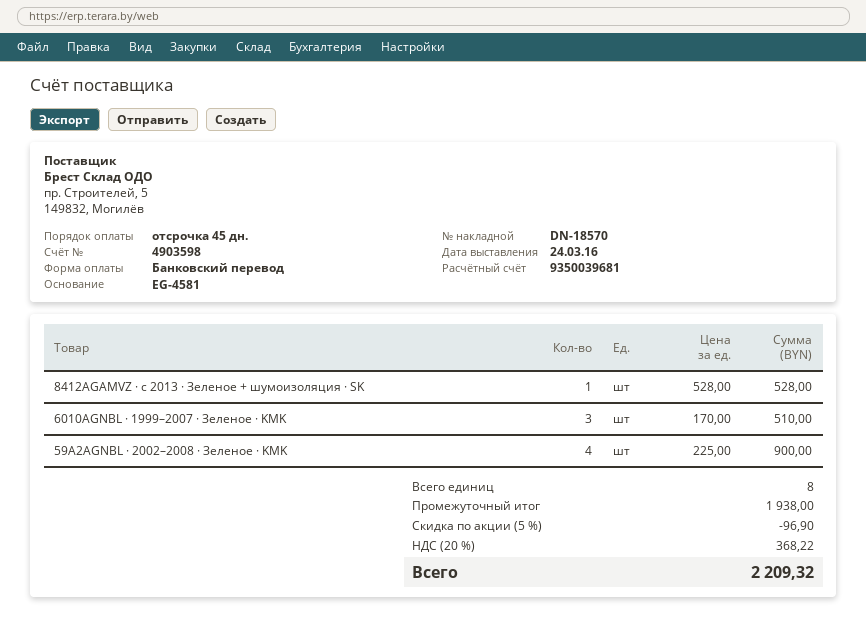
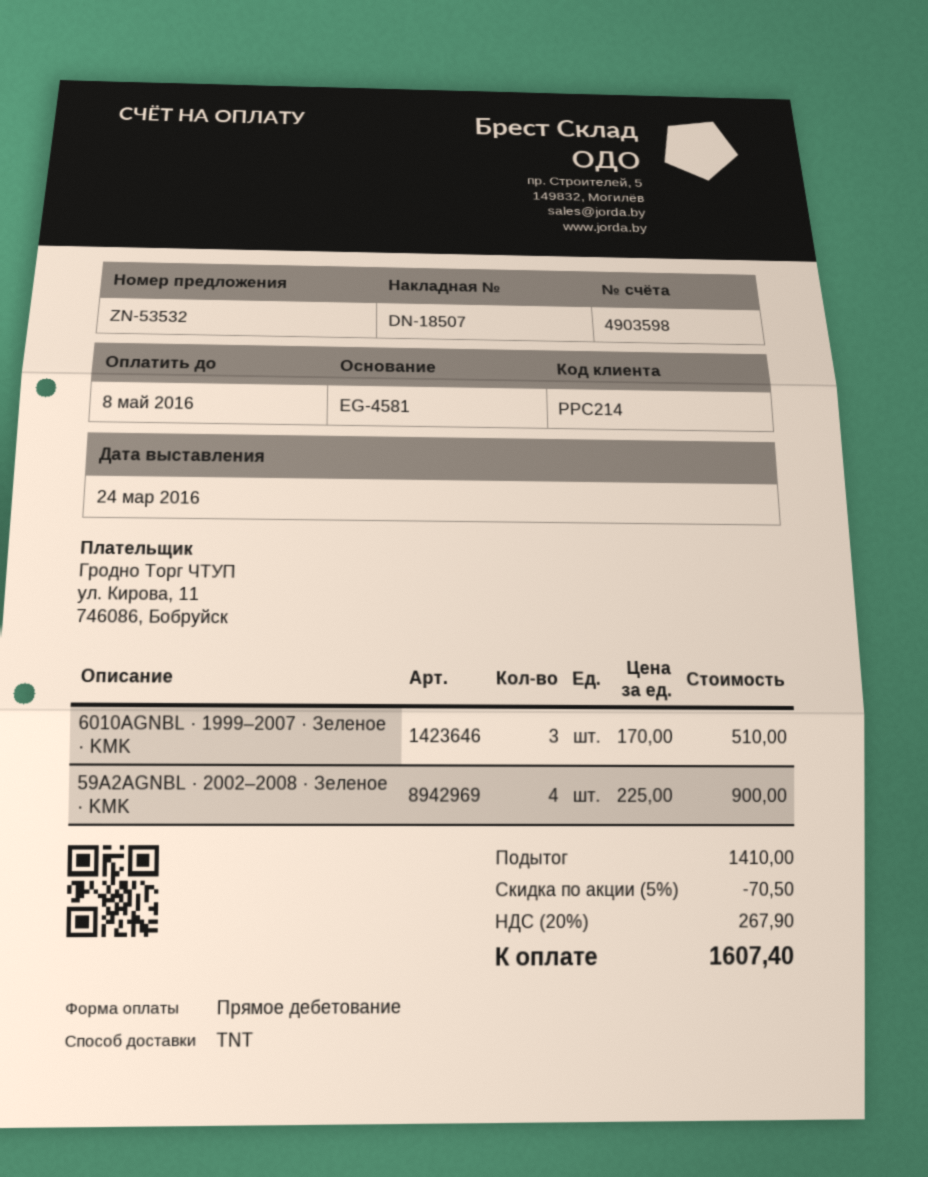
delivery note number: DN-18570 -> DN-18507
payment method: bank transfer -> direct debit
8412AGAMVZ · с 2013 · Зеленое + шумоизоляция · SK: 1 x 528.00 = 528.00 -> none
subtotal: 1938.00 -> 1410.00
discount: 5% = 96.90 -> 5% = 70.50
tax: 20% = 368.22 -> 20% = 267.90
total: 2209.32 -> 1607.40

